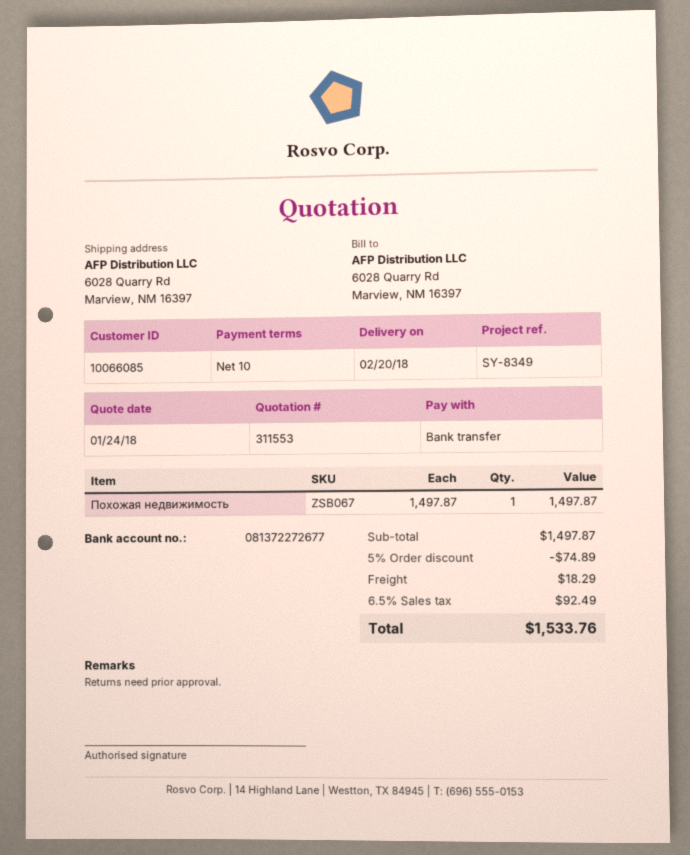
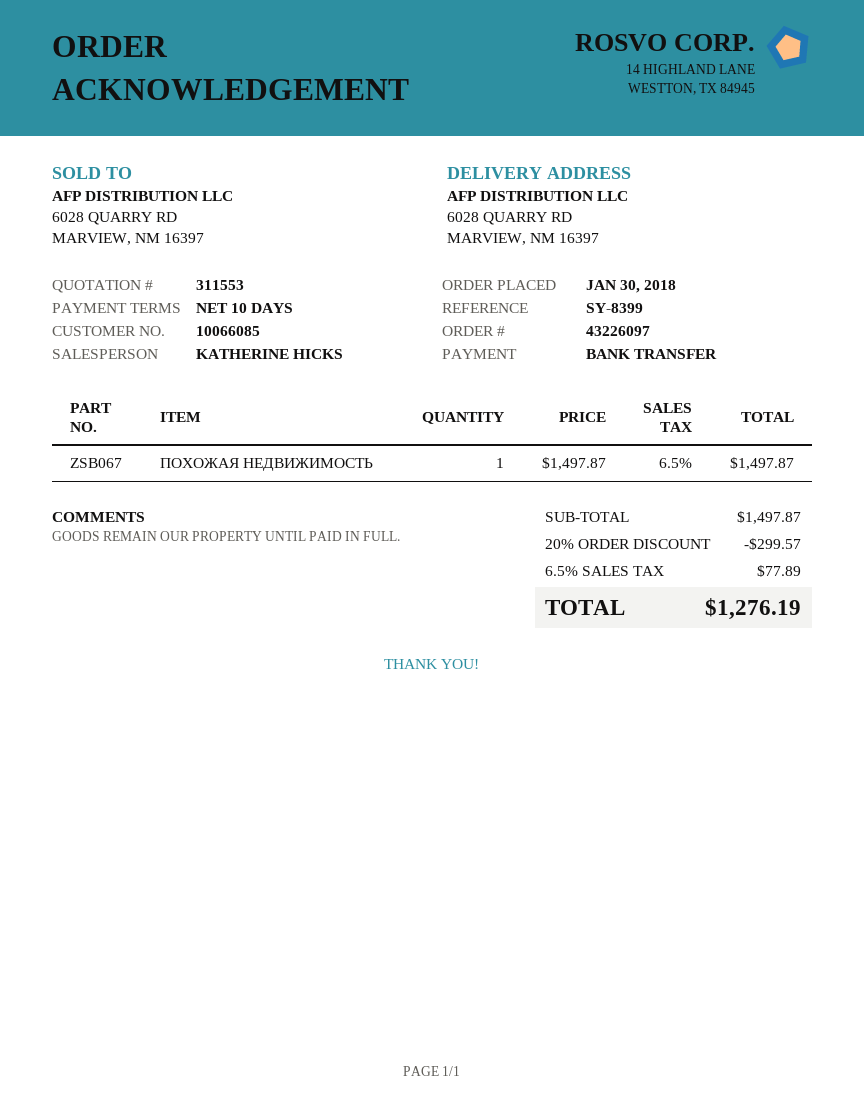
reference: SY-8349 -> SY-8399
discount: 5% = 74.89 -> 20% = 299.57
shipping: 18.29 -> none
tax: 6.5% = 92.49 -> 6.5% = 77.89
total: 1533.76 -> 1276.19

